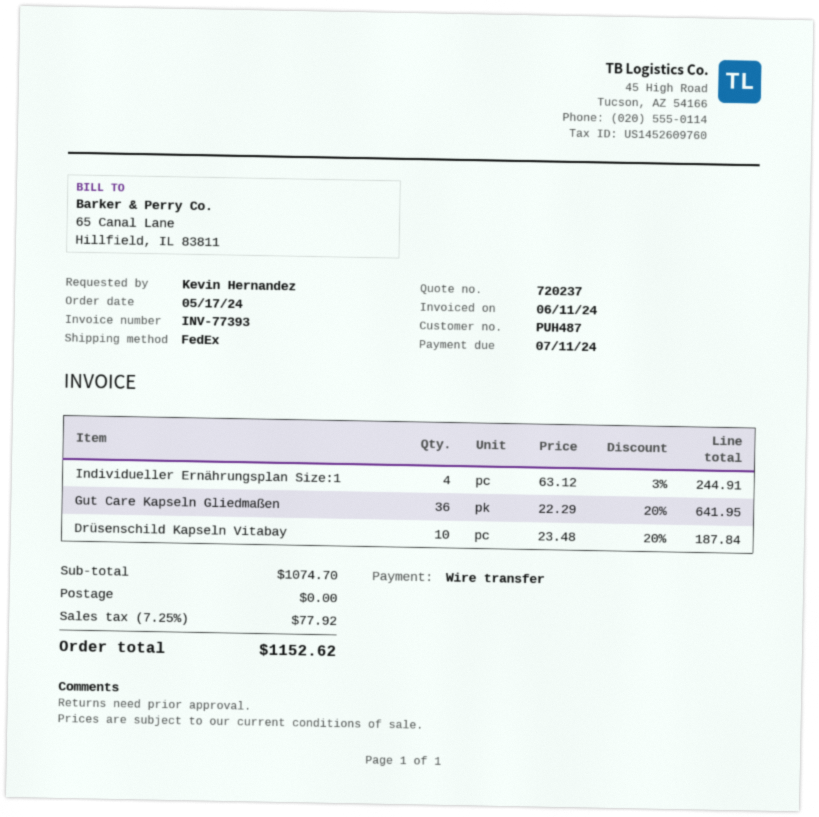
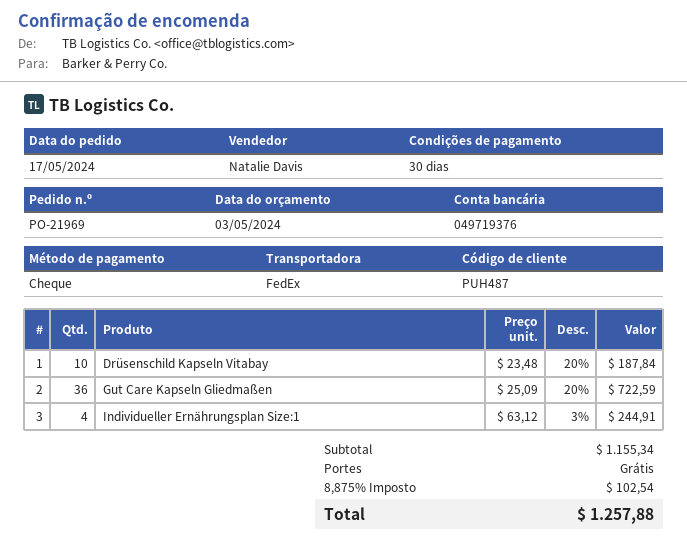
payment method: bank transfer -> cheque
Gut Care Kapseln Gliedmaßen: 36 x 22.29 - 20% = 641.95 -> 36 x 25.09 - 20% = 722.59
subtotal: 1074.70 -> 1155.34
tax: 7.25% = 77.92 -> 8.875% = 102.54
total: 1152.62 -> 1257.88

